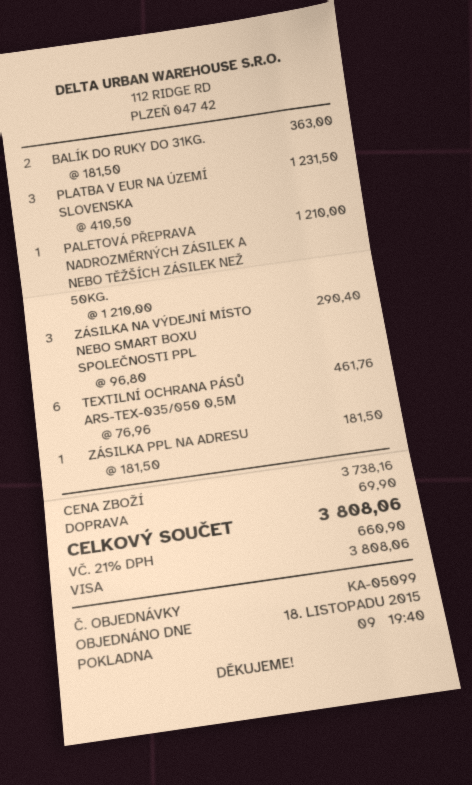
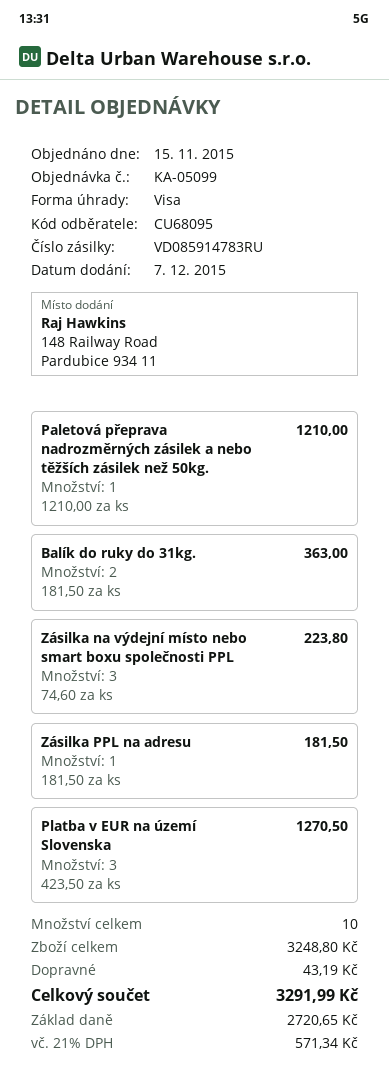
order date: 2015-11-18 -> 2015-11-15
PLATBA V EUR NA ÚZEMÍ SLOVENSKA: 3 x 410.50 = 1231.50 -> 3 x 423.50 = 1270.50
ZÁSILKA NA VÝDEJNÍ MÍSTO NEBO SMART BOXU SPOLEČNOSTI PPL: 3 x 96.80 = 290.40 -> 3 x 74.60 = 223.80
TEXTILNÍ OCHRANA PÁSŮ ARS-TEX-035/050 0,5M: 6 x 76.96 = 461.76 -> none
subtotal: 3738.16 -> 3248.80
shipping: 69.90 -> 43.19
tax: 21% = 660.90 -> 21% = 571.34
total: 3808.06 -> 3291.99

